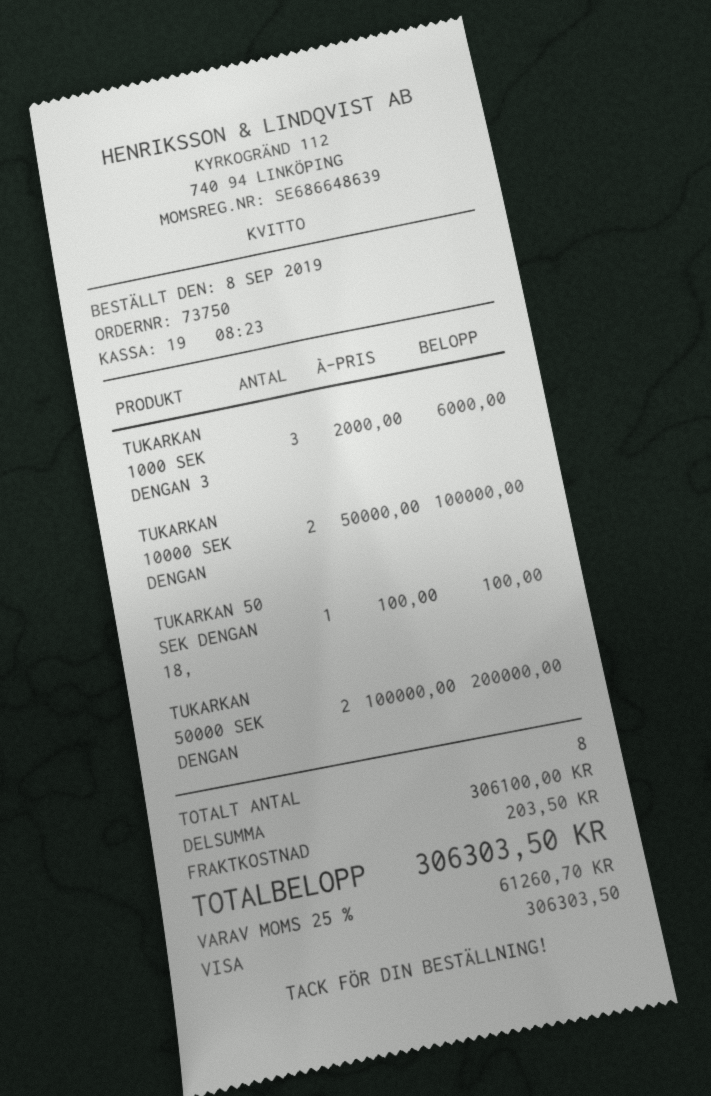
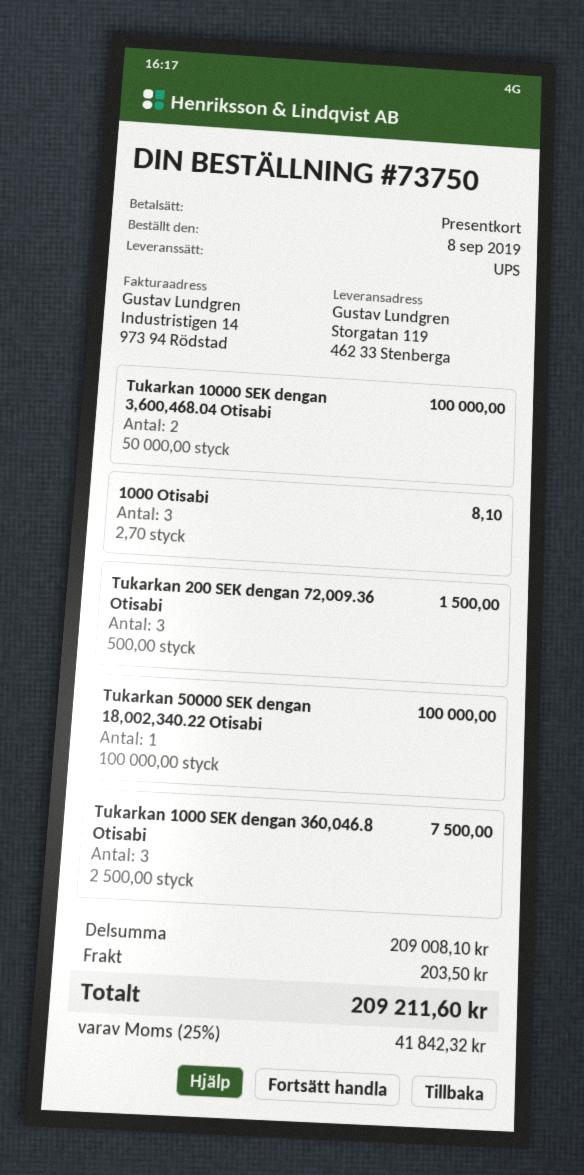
payment method: Visa -> gift card
TUKARKAN 1000 SEK DENGAN 3: 3 x 2000.00 = 6000.00 -> 3 x 2500.00 = 7500.00
TUKARKAN 50 SEK DENGAN 18,: 1 x 100.00 = 100.00 -> none
TUKARKAN 50000 SEK DENGAN: 2 x 100000.00 = 200000.00 -> 1 x 100000.00 = 100000.00
1000 Otisabi: none -> 3 x 2.70 = 8.10
Tukarkan 200 SEK dengan 72,009.36 Otisabi: none -> 3 x 500.00 = 1500.00
subtotal: 306100.00 -> 209008.10
tax: 25% = 61260.70 -> 25% = 41842.32
total: 306303.50 -> 209211.60

